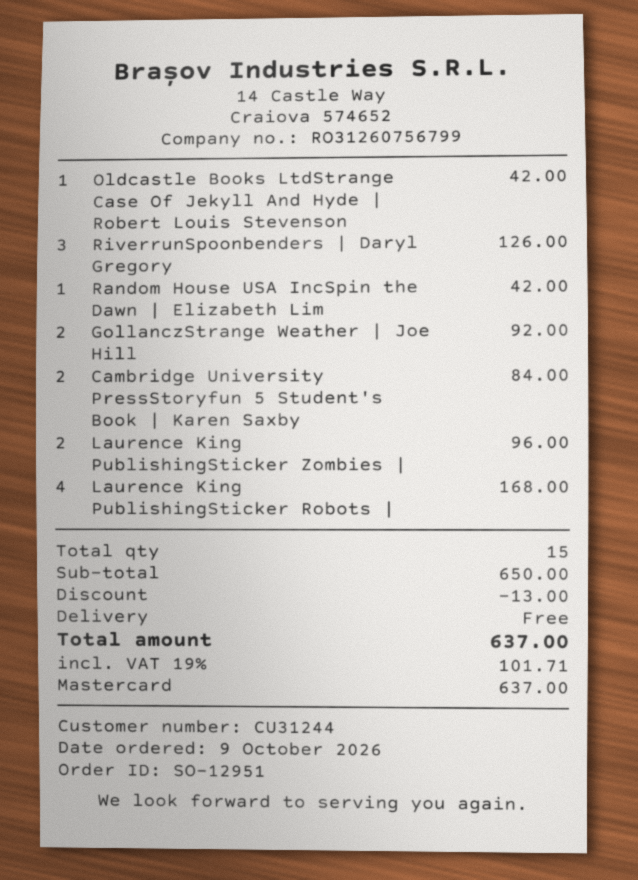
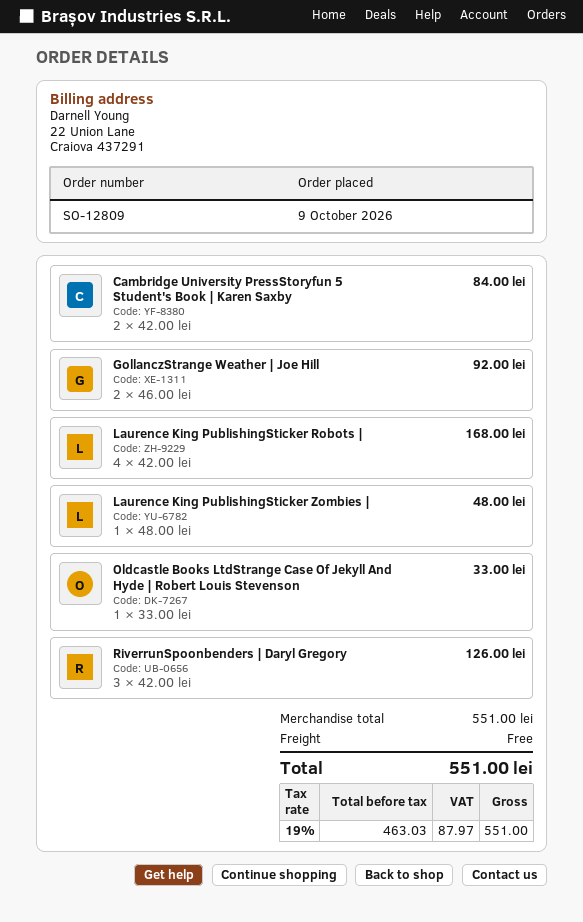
order number: SO-12951 -> SO-12809
Oldcastle Books LtdStrange Case Of Jekyll And Hyde | Robert Louis Stevenson: 1 for 42.00 -> 1 for 33.00
Random House USA IncSpin the Dawn | Elizabeth Lim: 1 for 42.00 -> none
Laurence King PublishingSticker Zombies |: 2 for 96.00 -> 1 for 48.00
subtotal: 650.00 -> 551.00
discount: 13.00 -> none
tax: 19% = 101.71 -> 19% = 87.97
total: 637.00 -> 551.00

